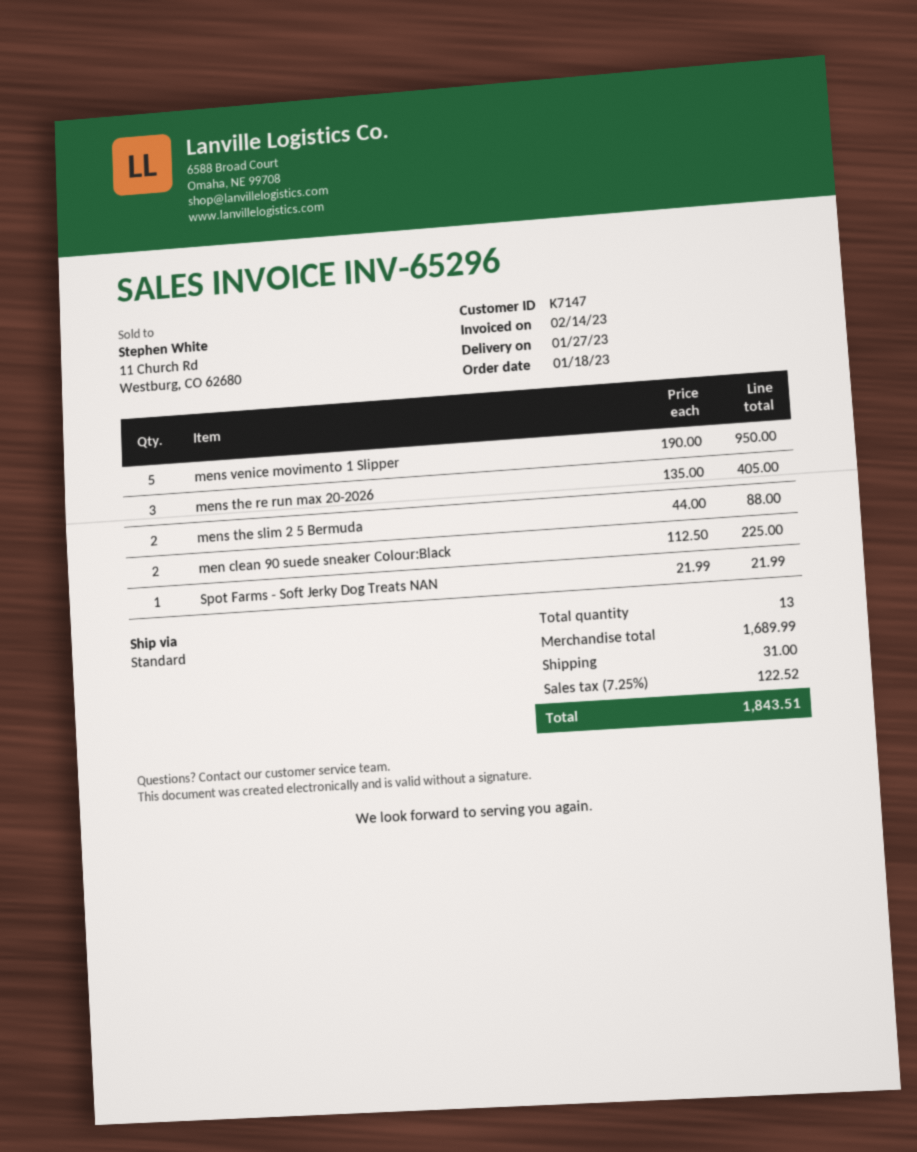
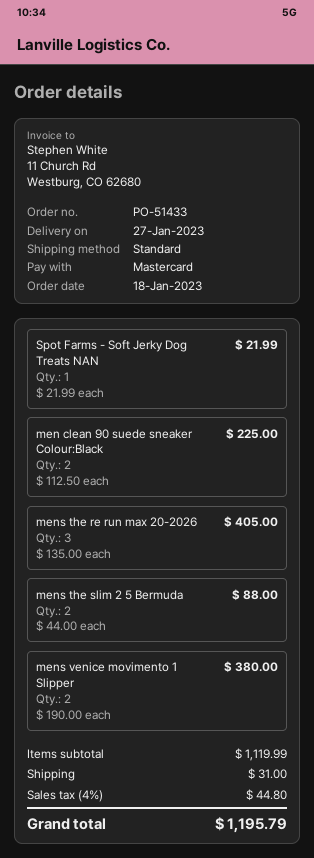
mens venice movimento 1 Slipper: 5 x 190.00 = 950.00 -> 2 x 190.00 = 380.00
subtotal: 1689.99 -> 1119.99
tax: 7.25% = 122.52 -> 4% = 44.80
total: 1843.51 -> 1195.79

